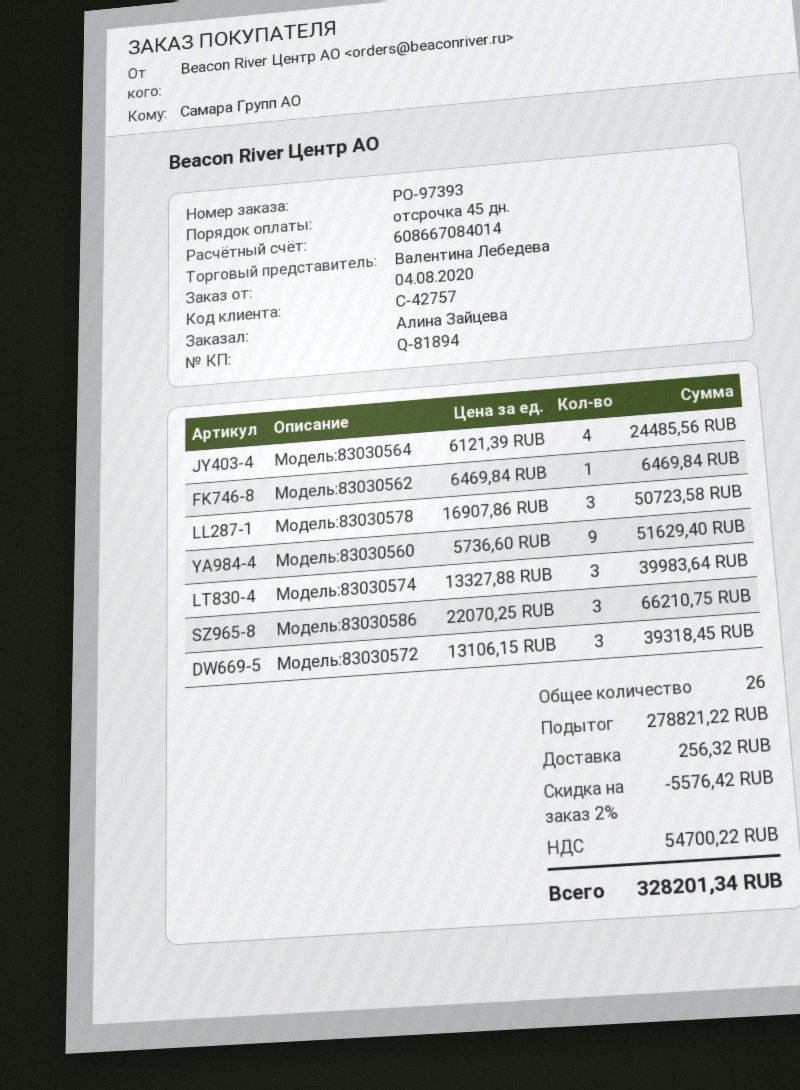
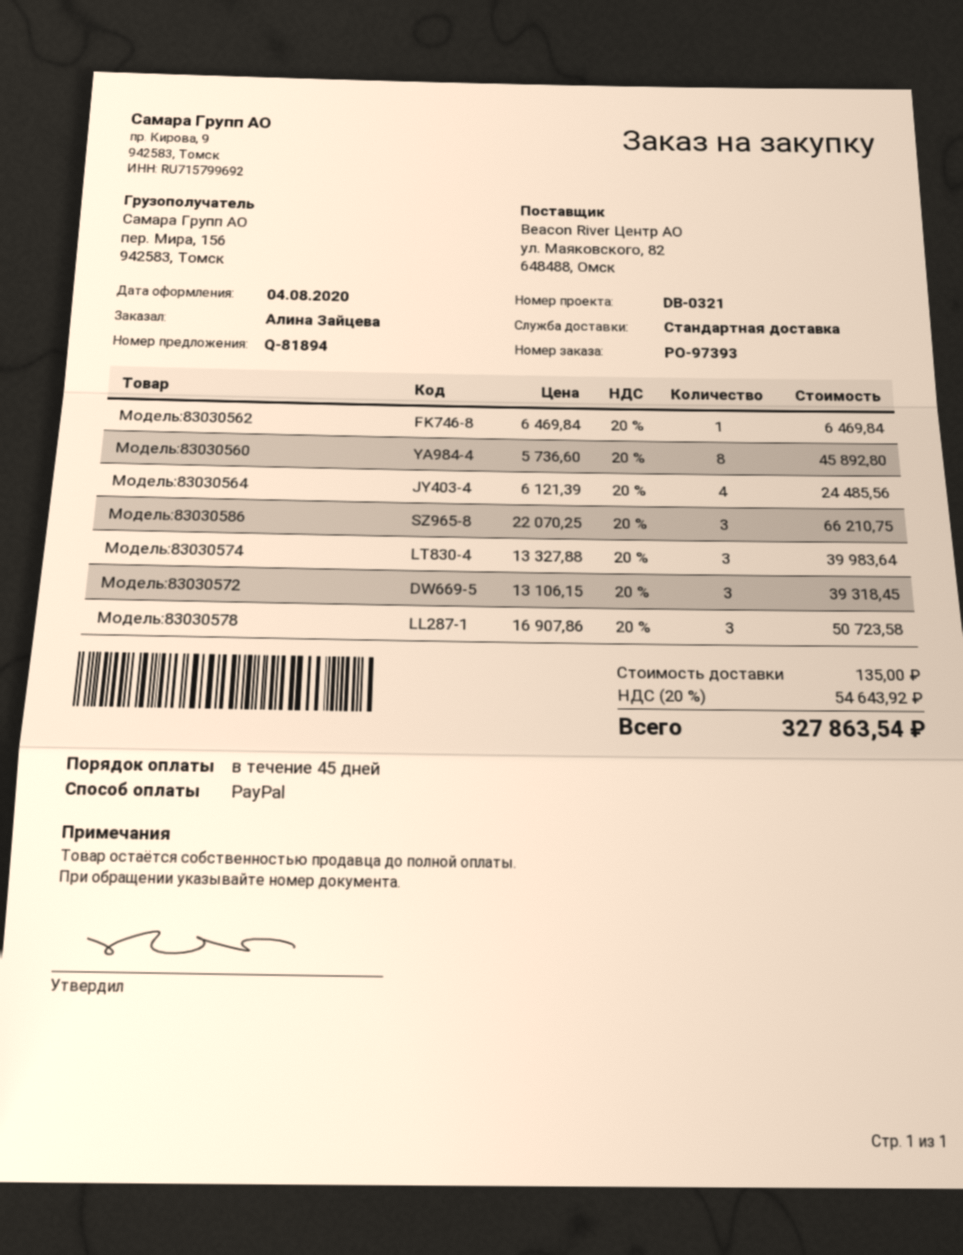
Модель:83030560: 9 x 5736.60 = 51629.40 -> 8 x 5736.60 = 45892.80
discount: 2% = 5576.42 -> none
shipping: 256.32 -> 135.00
tax: 54700.22 -> 54643.92
total: 328201.34 -> 327863.54

